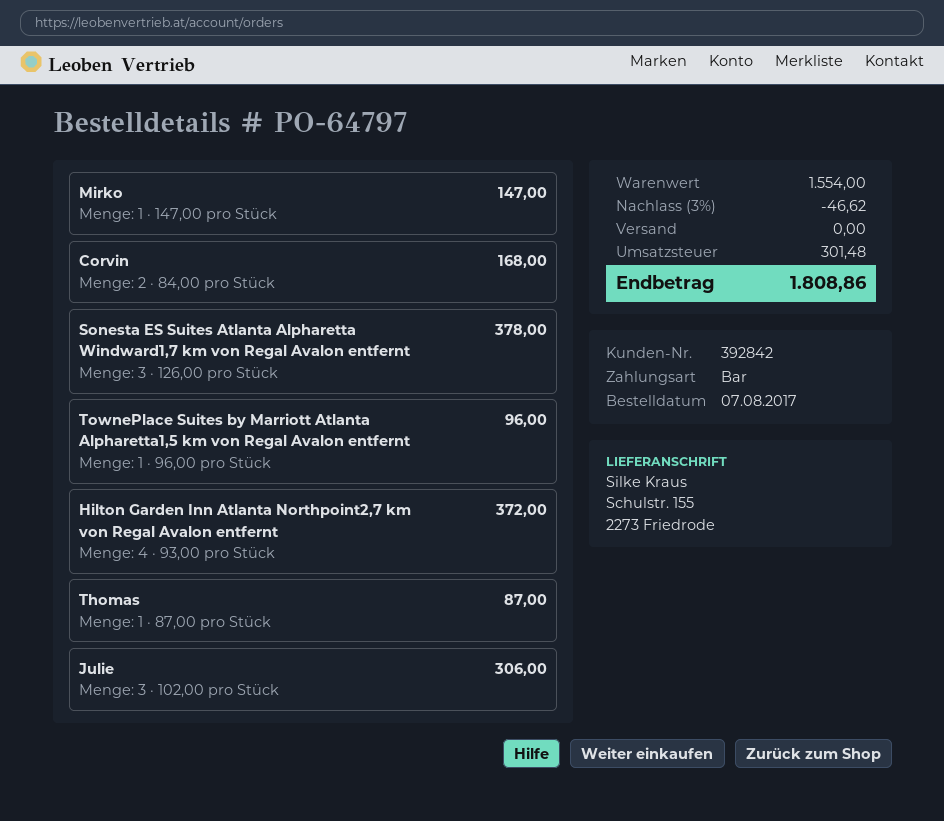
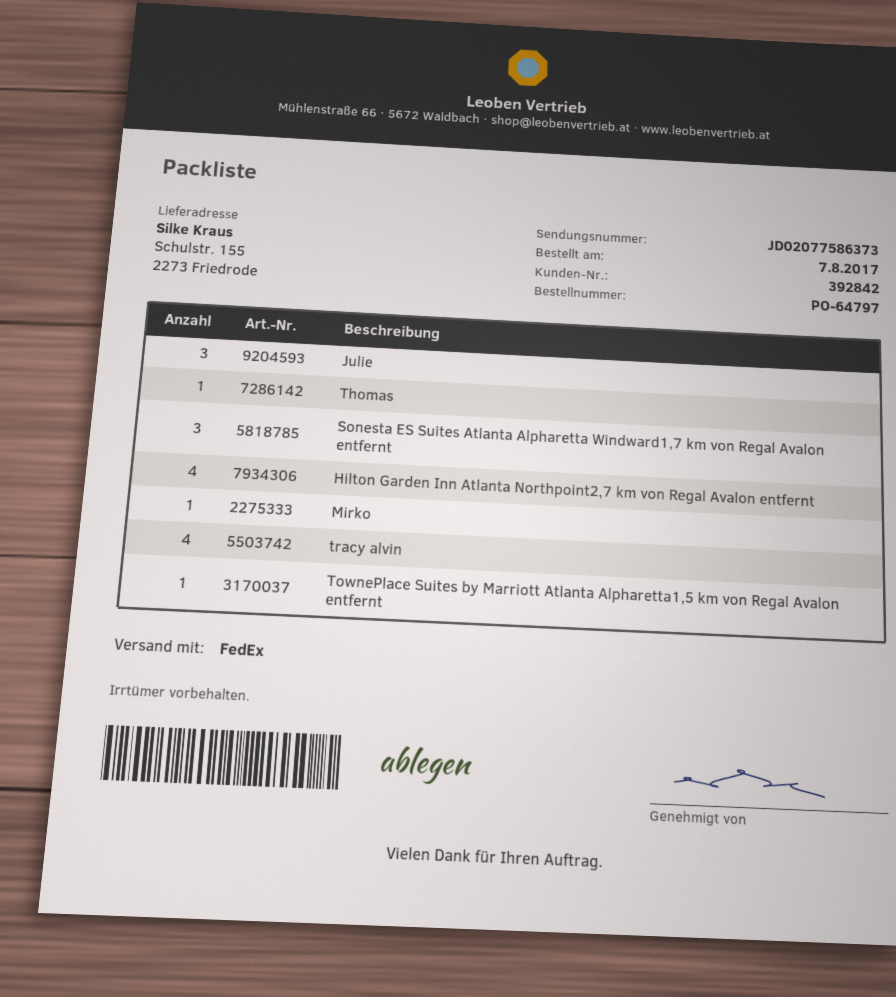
Corvin: 2 -> none
tracy alvin: none -> 4

